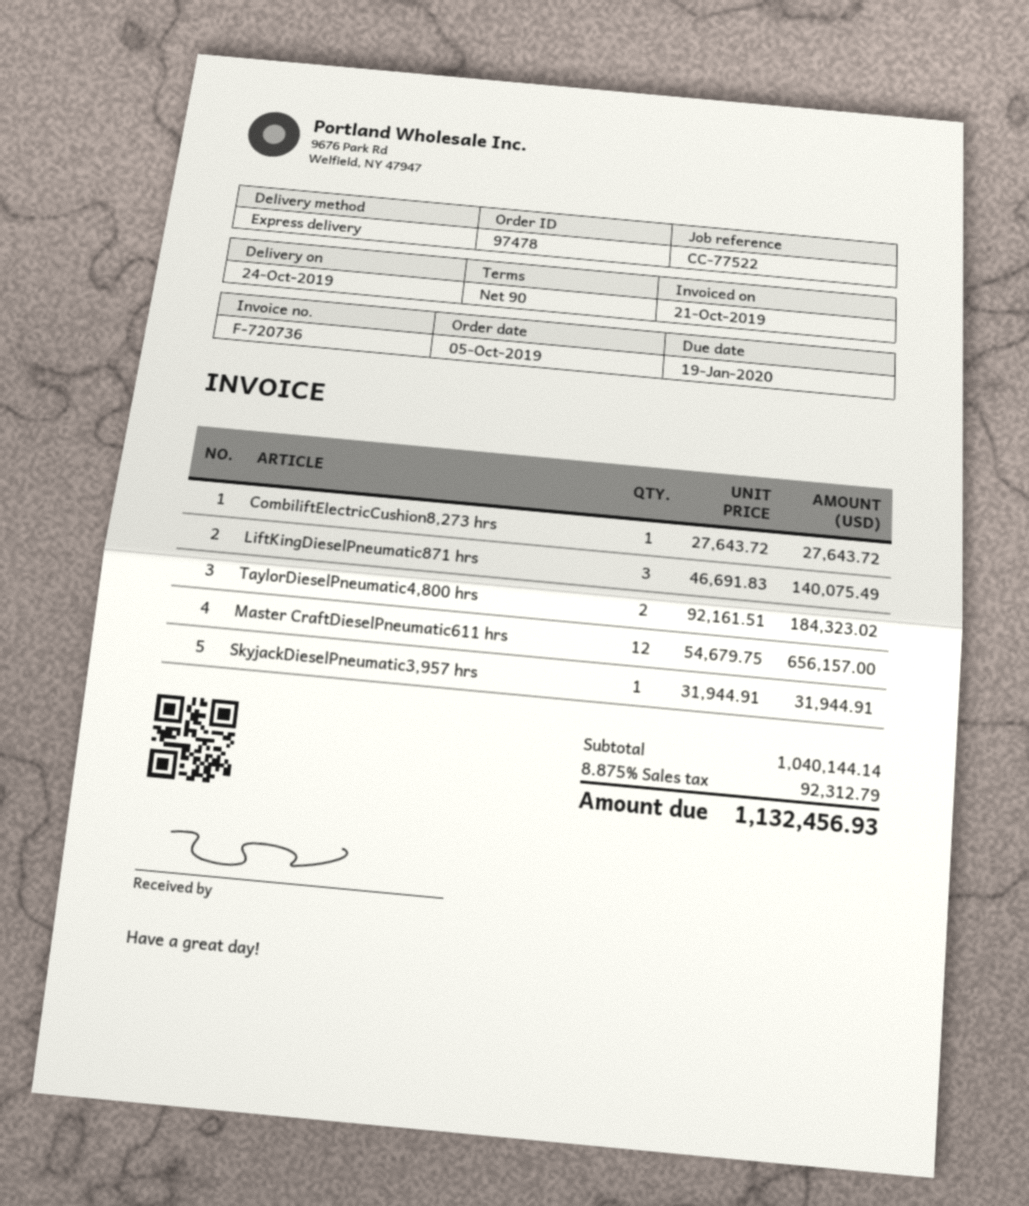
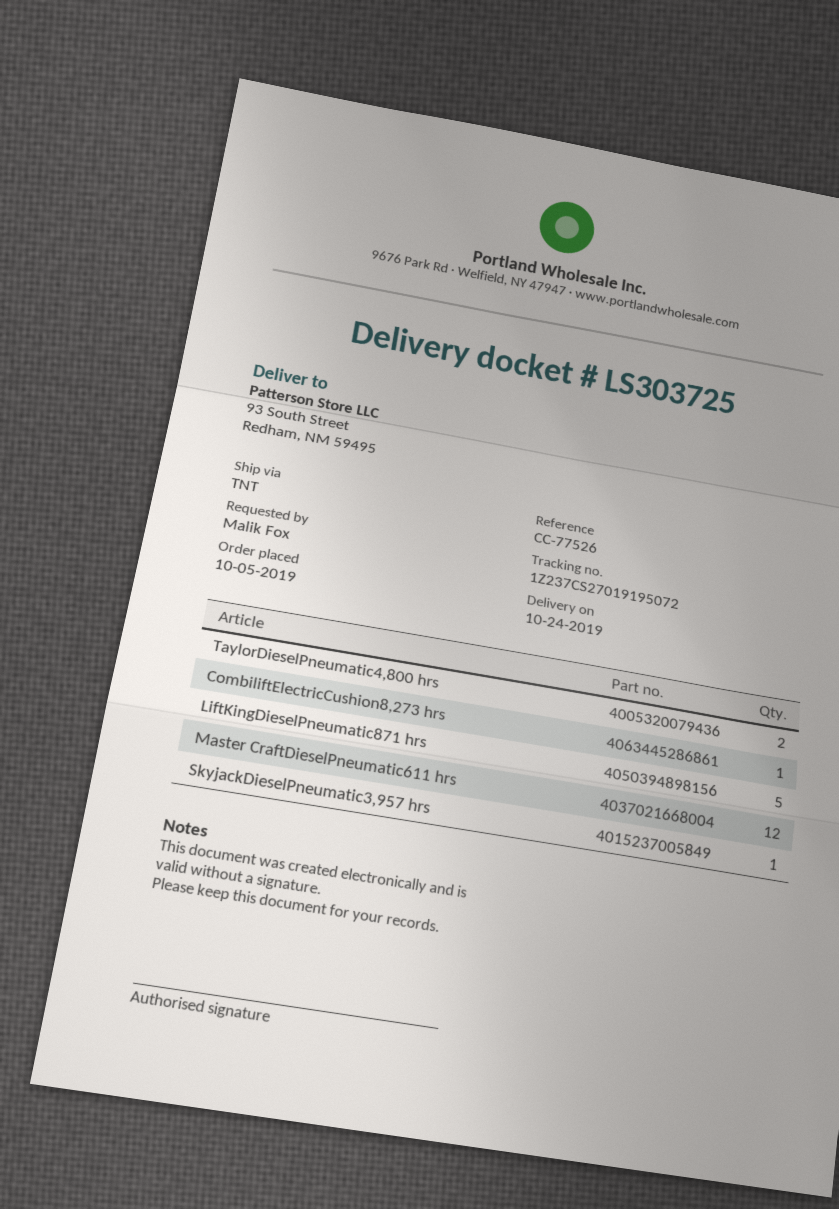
reference: CC-77522 -> CC-77526
shipping method: express -> TNT
LiftKingDieselPneumatic871 hrs: 3 -> 5

